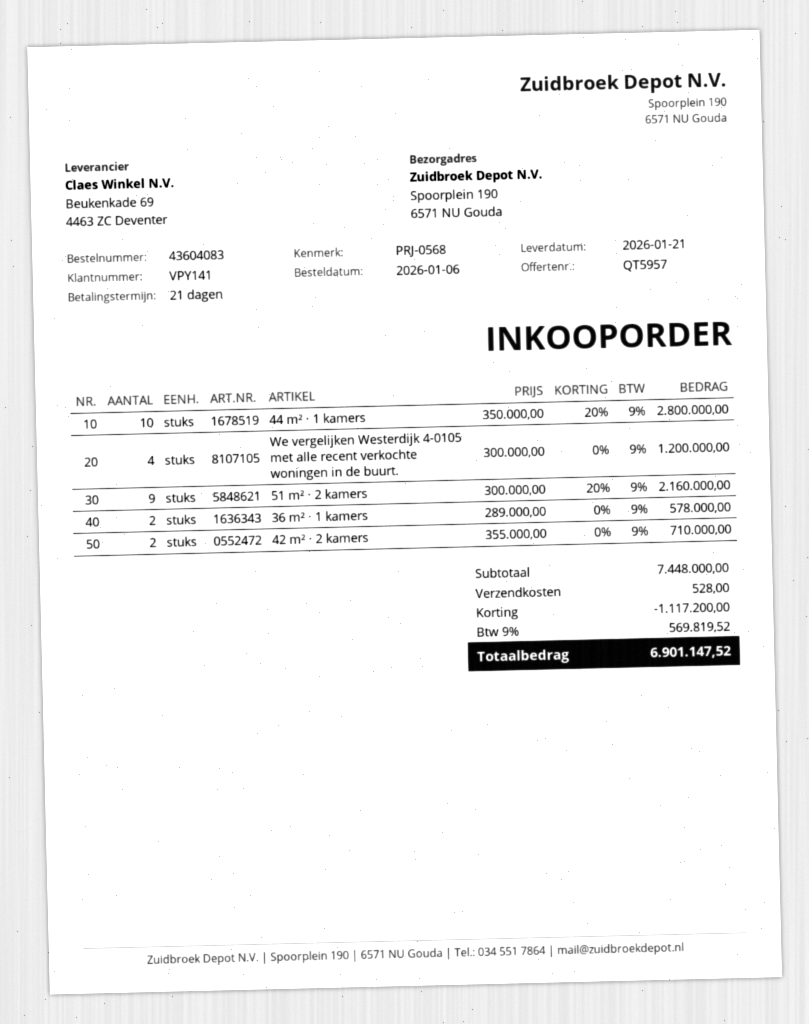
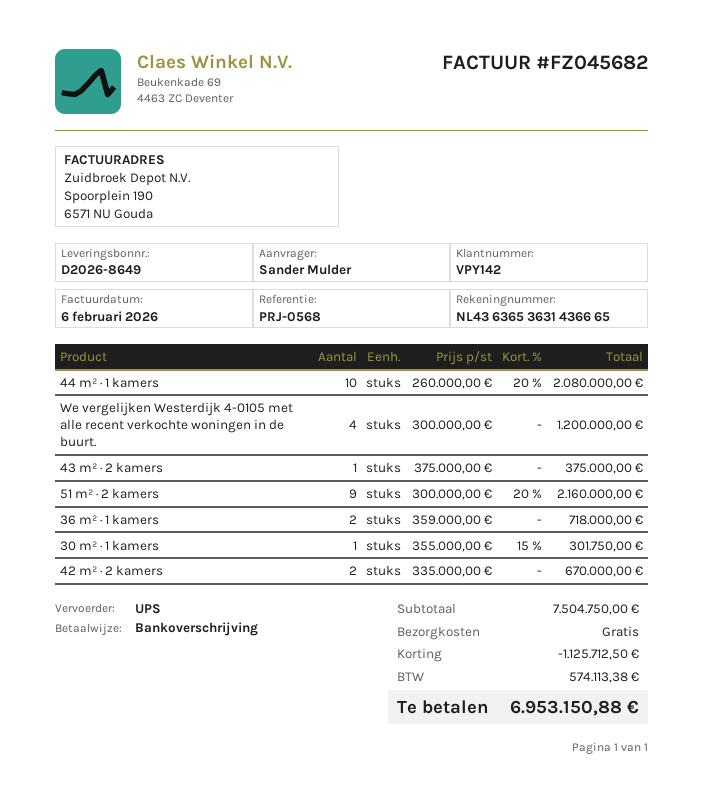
customer number: VPY141 -> VPY142
44 m² · 1 kamers: 10 x 350000.00 - 20% = 2800000.00 -> 10 x 260000.00 - 20% = 2080000.00
36 m² · 1 kamers: 2 x 289000.00 = 578000.00 -> 2 x 359000.00 = 718000.00
42 m² · 2 kamers: 2 x 355000.00 = 710000.00 -> 2 x 335000.00 = 670000.00
43 m² · 2 kamers: none -> 1 x 375000.00 = 375000.00
30 m² · 1 kamers: none -> 1 x 355000.00 - 15% = 301750.00
subtotal: 7448000.00 -> 7504750.00
discount: 1117200.00 -> 1125712.50
shipping: 528.00 -> 0.00
tax: 569819.52 -> 574113.38
total: 6901147.52 -> 6953150.88

